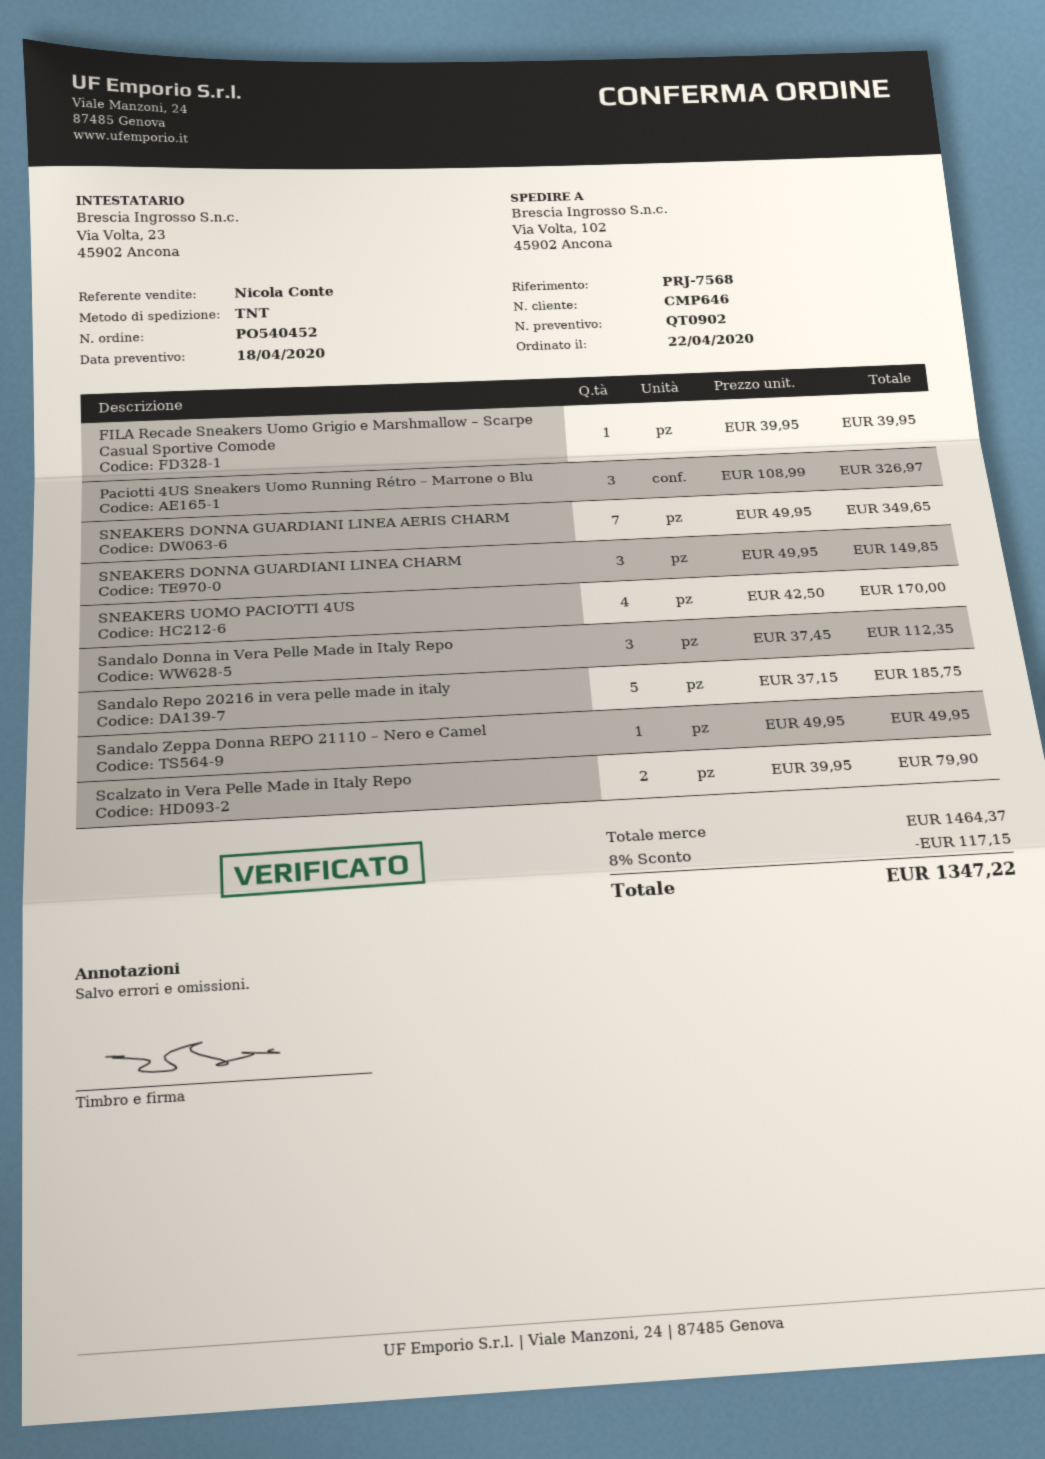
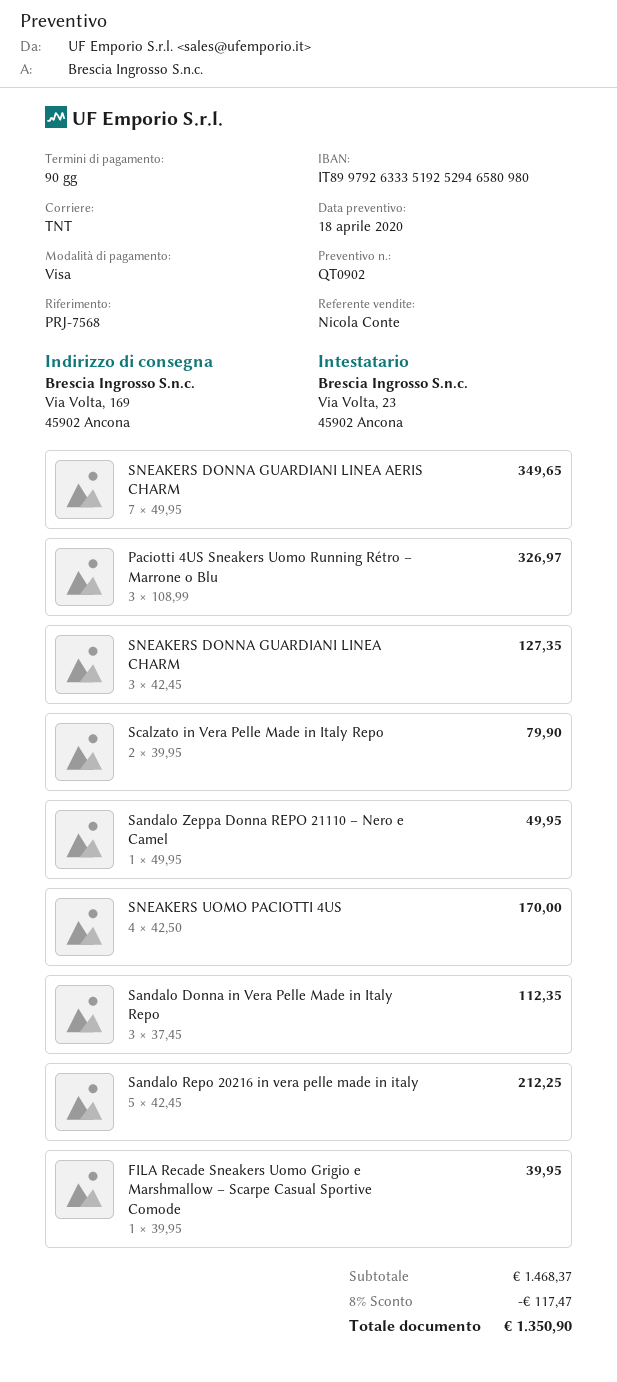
ship to: Via Volta, 102, 45902 Ancona -> Via Volta, 169, 45902 Ancona
SNEAKERS DONNA GUARDIANI LINEA CHARM: 3 x 49.95 = 149.85 -> 3 x 42.45 = 127.35
Sandalo Repo 20216 in vera pelle made in italy: 5 x 37.15 = 185.75 -> 5 x 42.45 = 212.25
subtotal: 1464.37 -> 1468.37
discount: 8% = 117.15 -> 8% = 117.47
total: 1347.22 -> 1350.90

